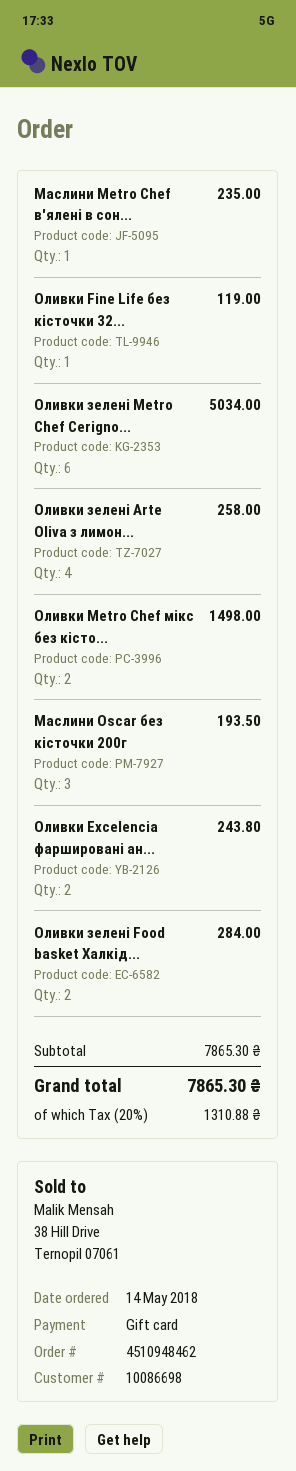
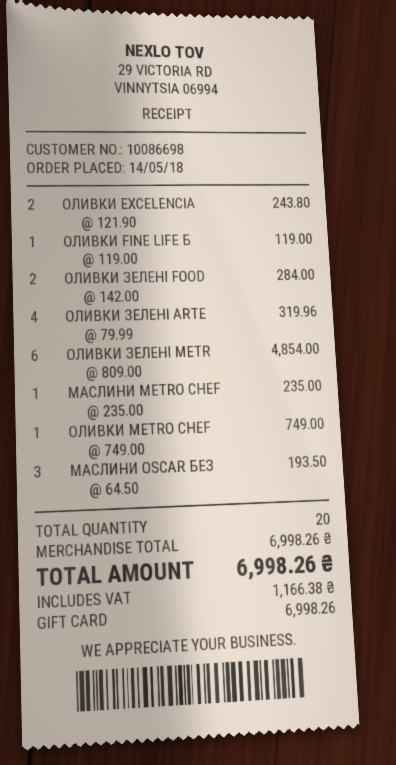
Оливки зелені Metro Chef Cerigno...: 6 for 5034.00 -> 6 for 4854.00
Оливки зелені Arte Oliva з лимон...: 4 for 258.00 -> 4 for 319.96
Оливки Metro Chef мікс без кісто...: 2 for 1498.00 -> 1 for 749.00
subtotal: 7865.30 -> 6998.26
tax: 1310.88 -> 1166.38
total: 7865.30 -> 6998.26

